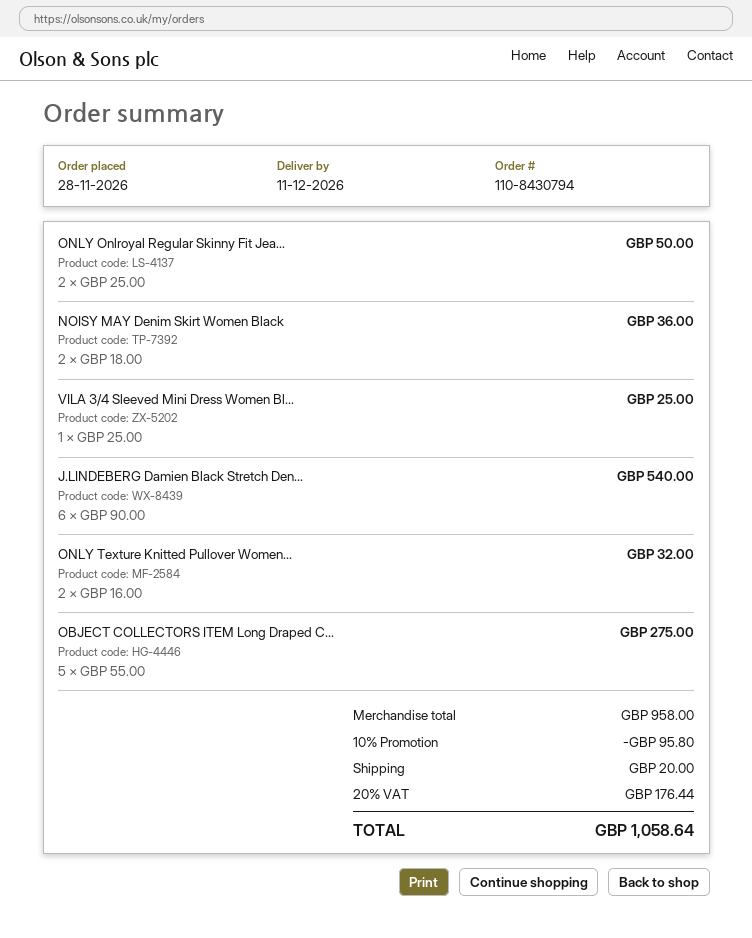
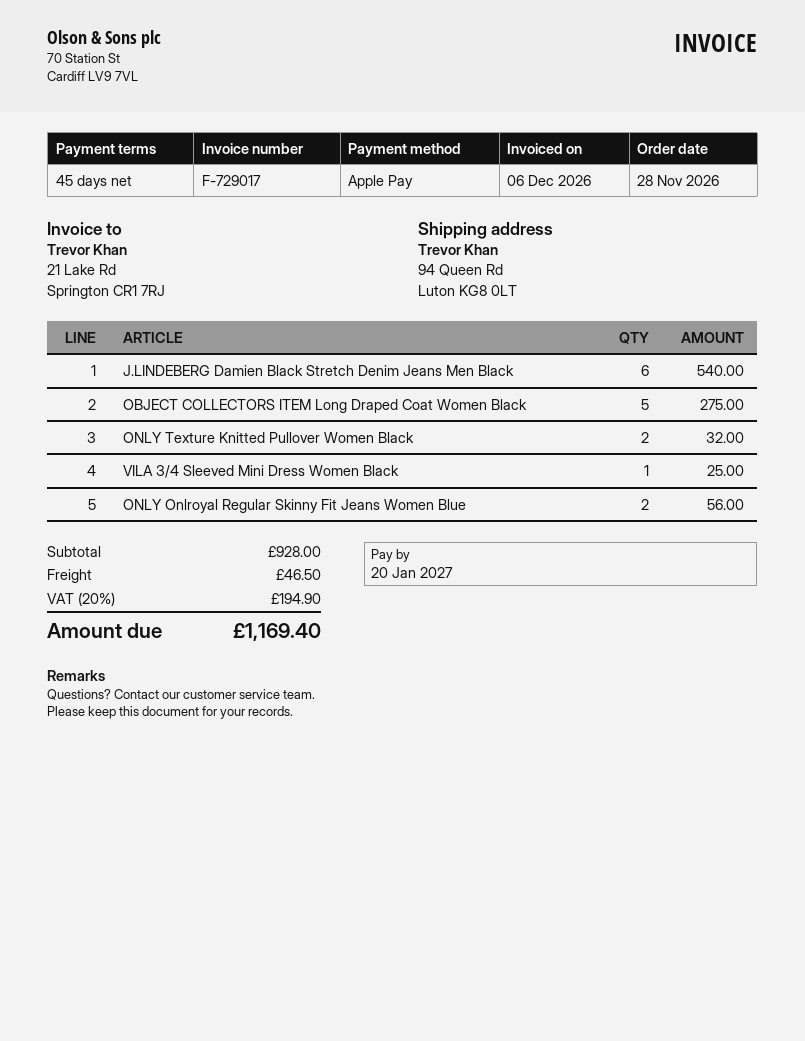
ONLY Onlroyal Regular Skinny Fit Jea...: 2 for 50.00 -> 2 for 56.00
NOISY MAY Denim Skirt Women Black: 2 for 36.00 -> none
subtotal: 958.00 -> 928.00
discount: 10% = 95.80 -> none
shipping: 20.00 -> 46.50
tax: 20% = 176.44 -> 20% = 194.90
total: 1058.64 -> 1169.40

